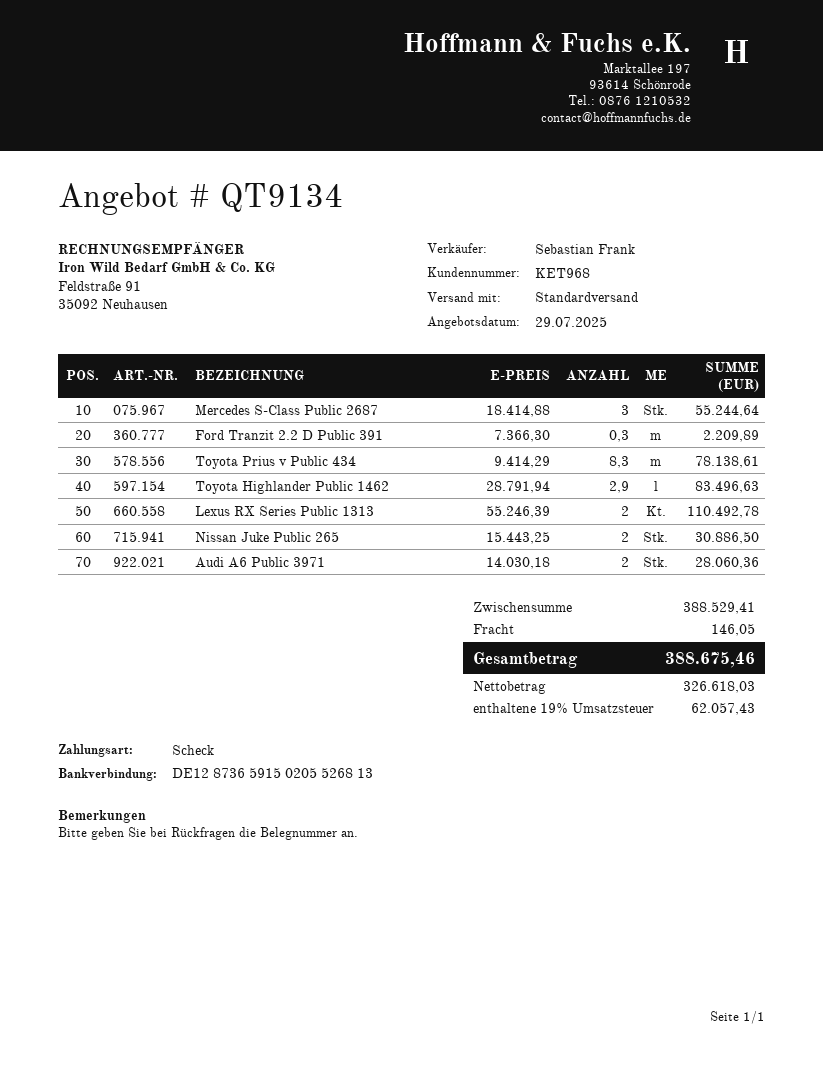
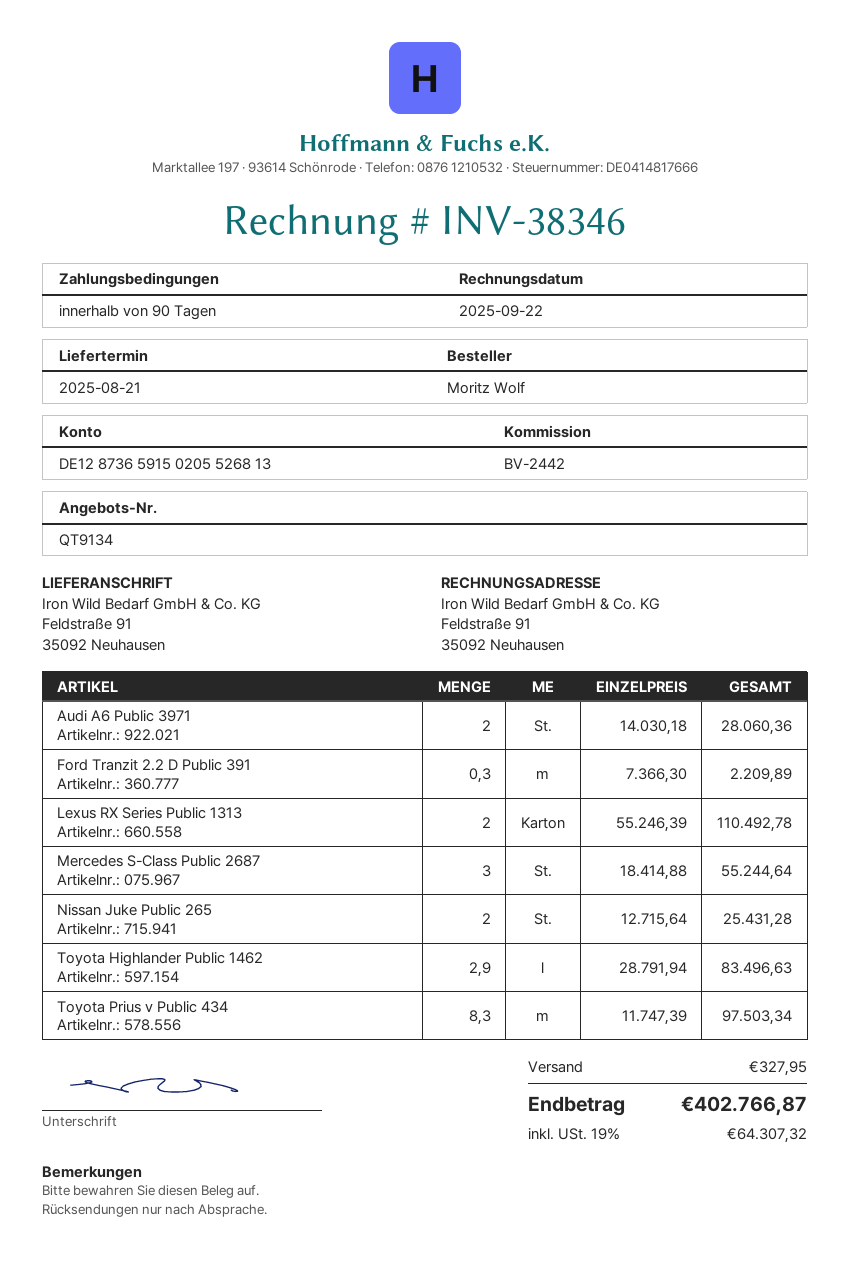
Toyota Prius v Public 434: 8.3 x 9414.29 = 78138.61 -> 8.3 x 11747.39 = 97503.34
Nissan Juke Public 265: 2 x 15443.25 = 30886.50 -> 2 x 12715.64 = 25431.28
shipping: 146.05 -> 327.95
tax: 19% = 62057.43 -> 19% = 64307.32
total: 388675.46 -> 402766.87

